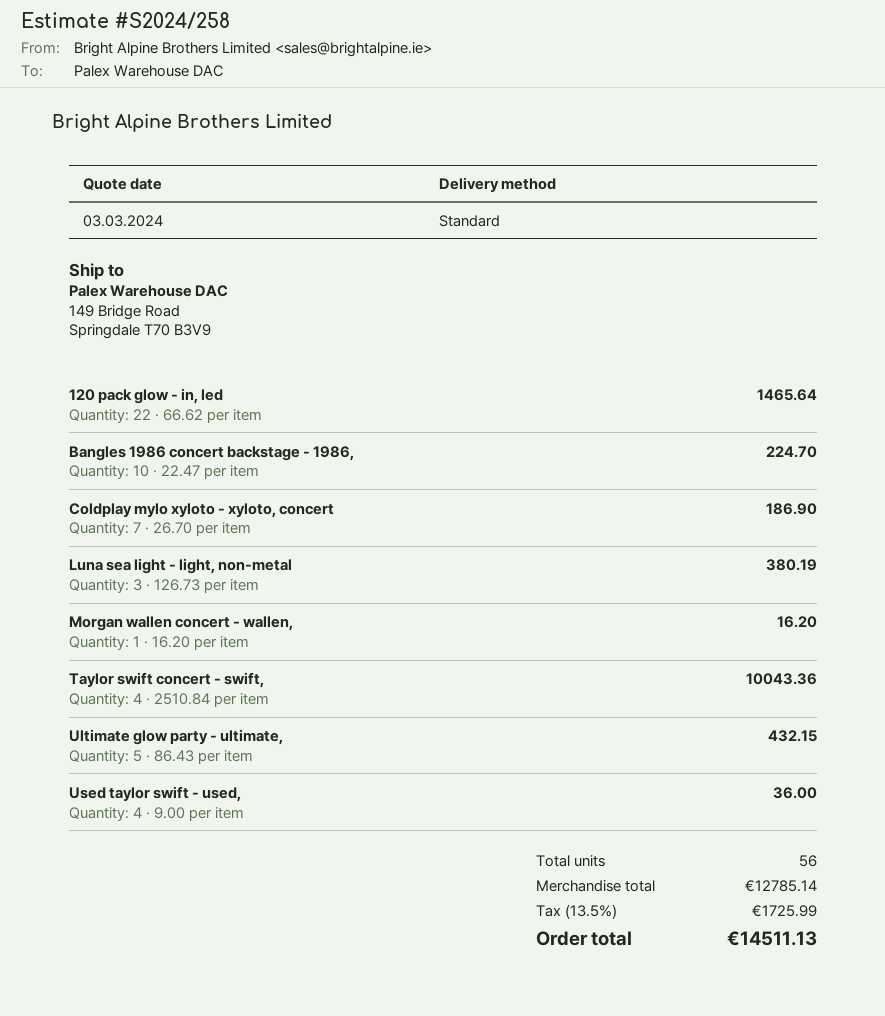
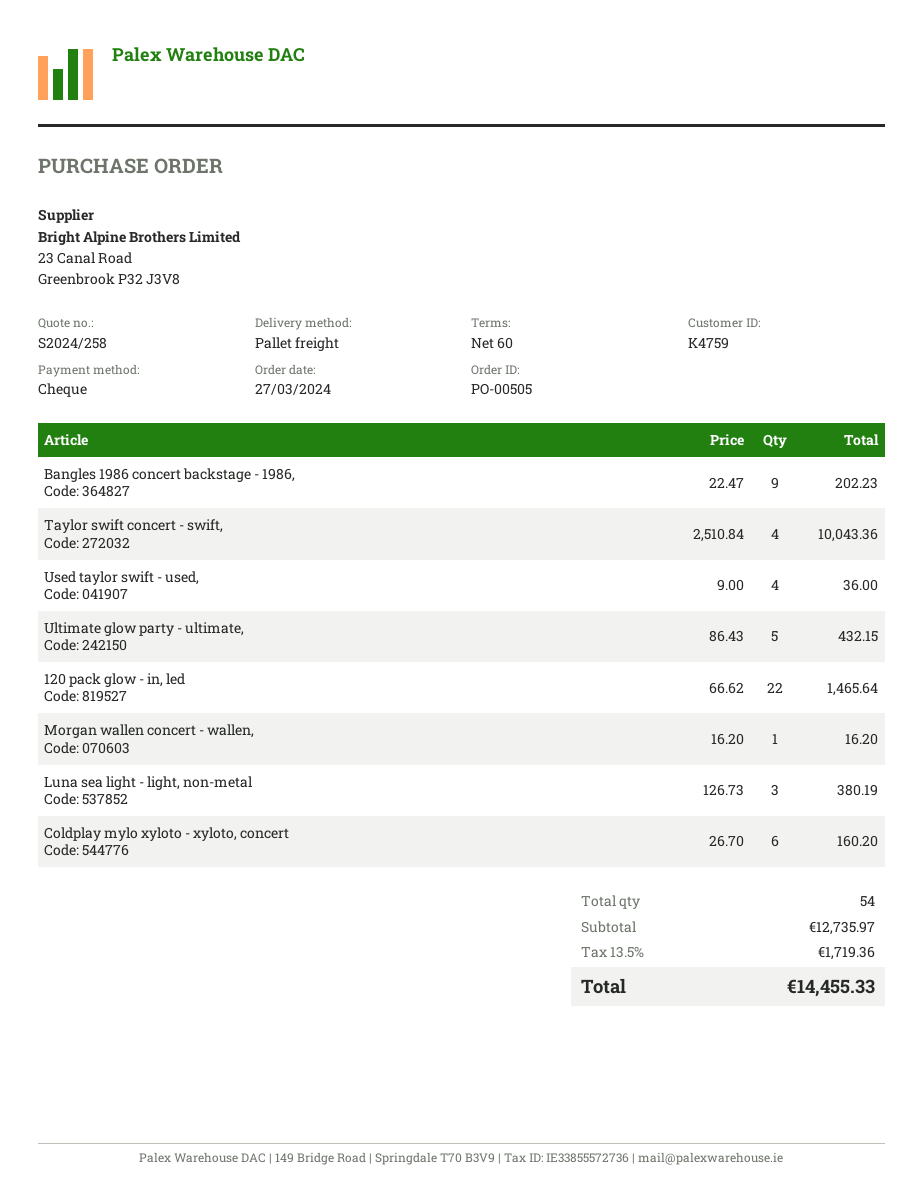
shipping method: standard -> pallet freight
Bangles 1986 concert backstage - 1986,: 10 x 22.47 = 224.70 -> 9 x 22.47 = 202.23
Coldplay mylo xyloto - xyloto, concert: 7 x 26.70 = 186.90 -> 6 x 26.70 = 160.20
total quantity: 56 -> 54
subtotal: 12785.14 -> 12735.97
tax: 13.5% = 1725.99 -> 13.5% = 1719.36
total: 14511.13 -> 14455.33

